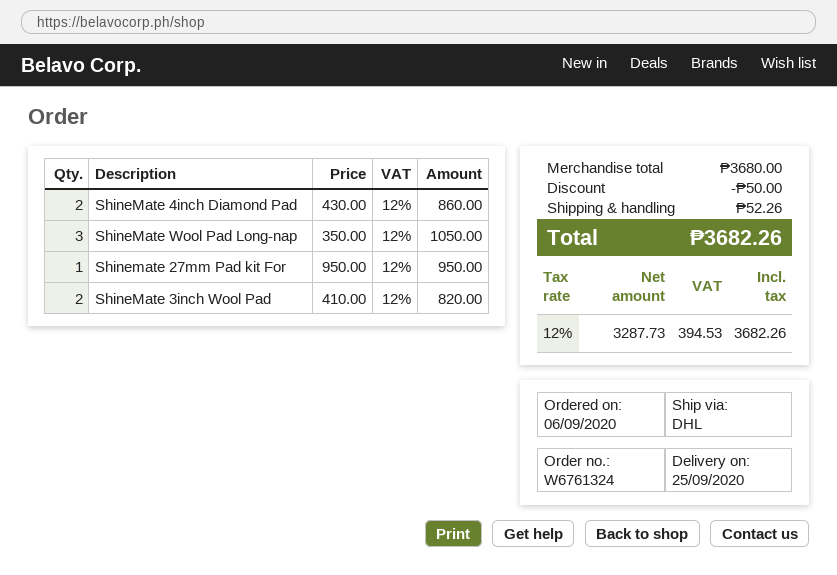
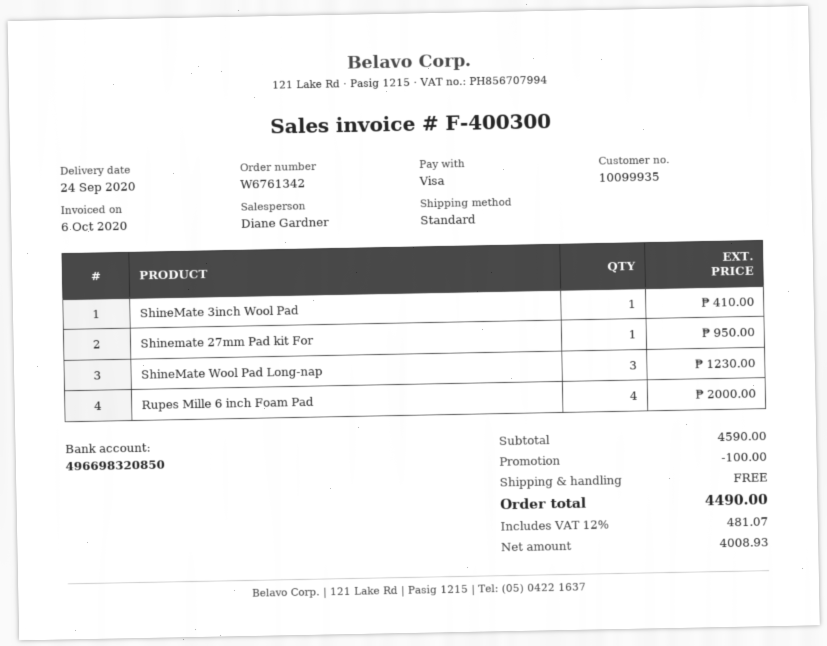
order number: W6761324 -> W6761342
delivery date: 2020-09-25 -> 2020-09-24
shipping method: DHL -> standard
ShineMate 4inch Diamond Pad: 2 for 860.00 -> none
ShineMate Wool Pad Long-nap: 3 for 1050.00 -> 3 for 1230.00
ShineMate 3inch Wool Pad: 2 for 820.00 -> 1 for 410.00
Rupes Mille 6 inch Foam Pad: none -> 4 for 2000.00
subtotal: 3680.00 -> 4590.00
discount: 50.00 -> 100.00
shipping: 52.26 -> 0.00
net: 3287.73 -> 4008.93
tax: 12% = 394.53 -> 12% = 481.07
total: 3682.26 -> 4490.00

